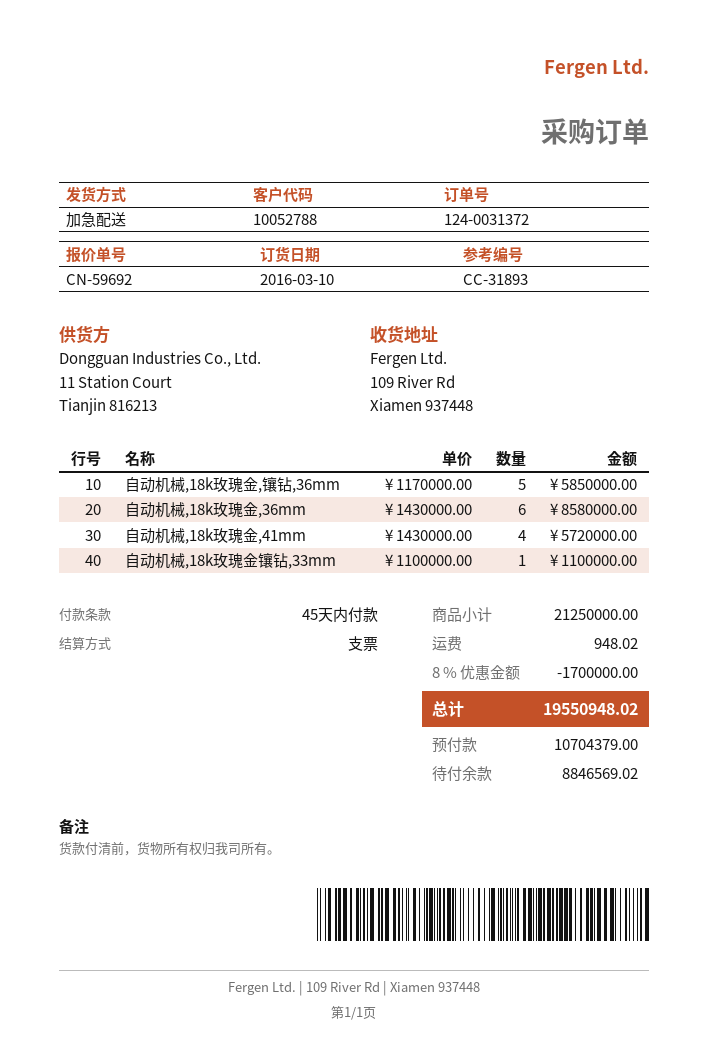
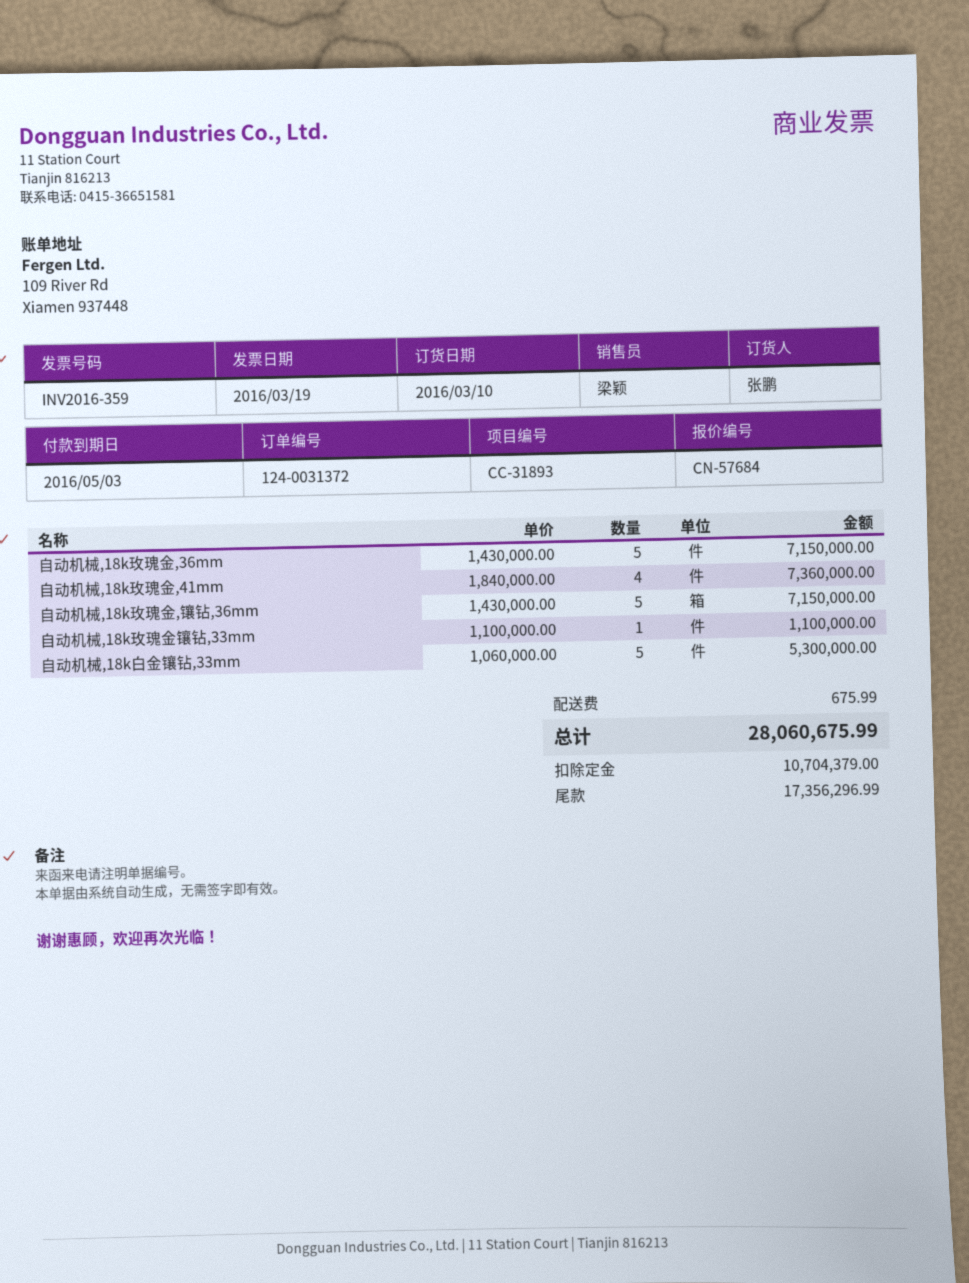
quote number: CN-59692 -> CN-57684
自动机械,18k玫瑰金,镶钻,36mm: 5 x 1170000.00 = 5850000.00 -> 5 x 1430000.00 = 7150000.00
自动机械,18k玫瑰金,36mm: 6 x 1430000.00 = 8580000.00 -> 5 x 1430000.00 = 7150000.00
自动机械,18k玫瑰金,41mm: 4 x 1430000.00 = 5720000.00 -> 4 x 1840000.00 = 7360000.00
自动机械,18k白金镶钻,33mm: none -> 5 x 1060000.00 = 5300000.00
discount: 8% = 1700000.00 -> none
shipping: 948.02 -> 675.99
total: 19550948.02 -> 28060675.99
balance: 8846569.02 -> 17356296.99

